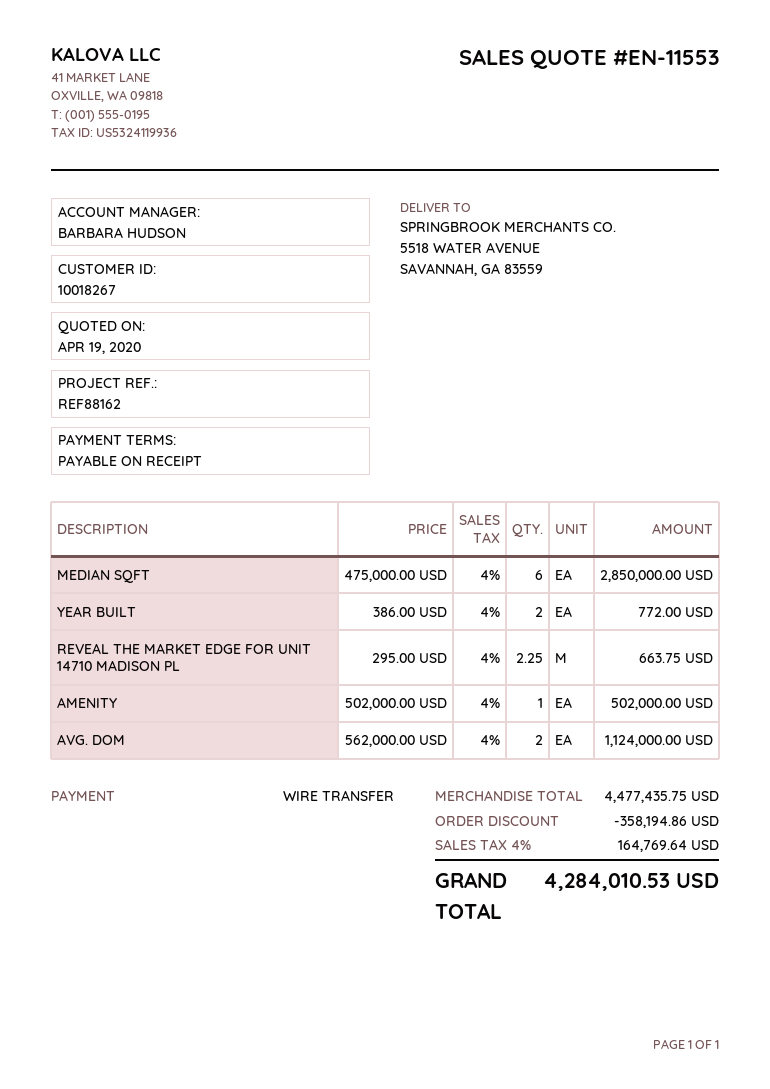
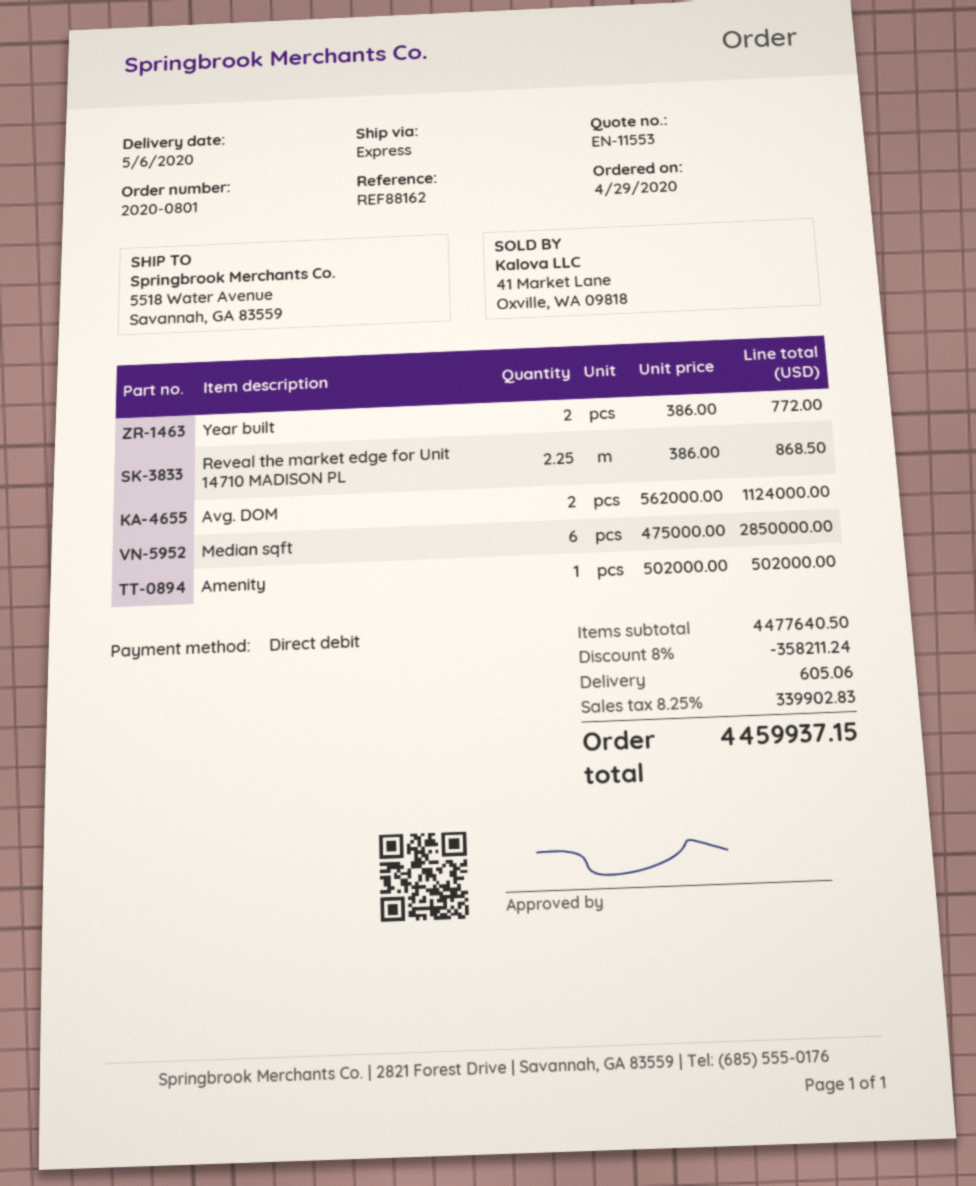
payment method: bank transfer -> direct debit
REVEAL THE MARKET EDGE FOR UNIT 14710 MADISON PL: 2.25 x 295.00 = 663.75 -> 2.25 x 386.00 = 868.50
subtotal: 4477435.75 -> 4477640.50
discount: 358194.86 -> 358211.24
shipping: none -> 605.06
tax: 4% = 164769.64 -> 8.25% = 339902.83
total: 4284010.53 -> 4459937.15

